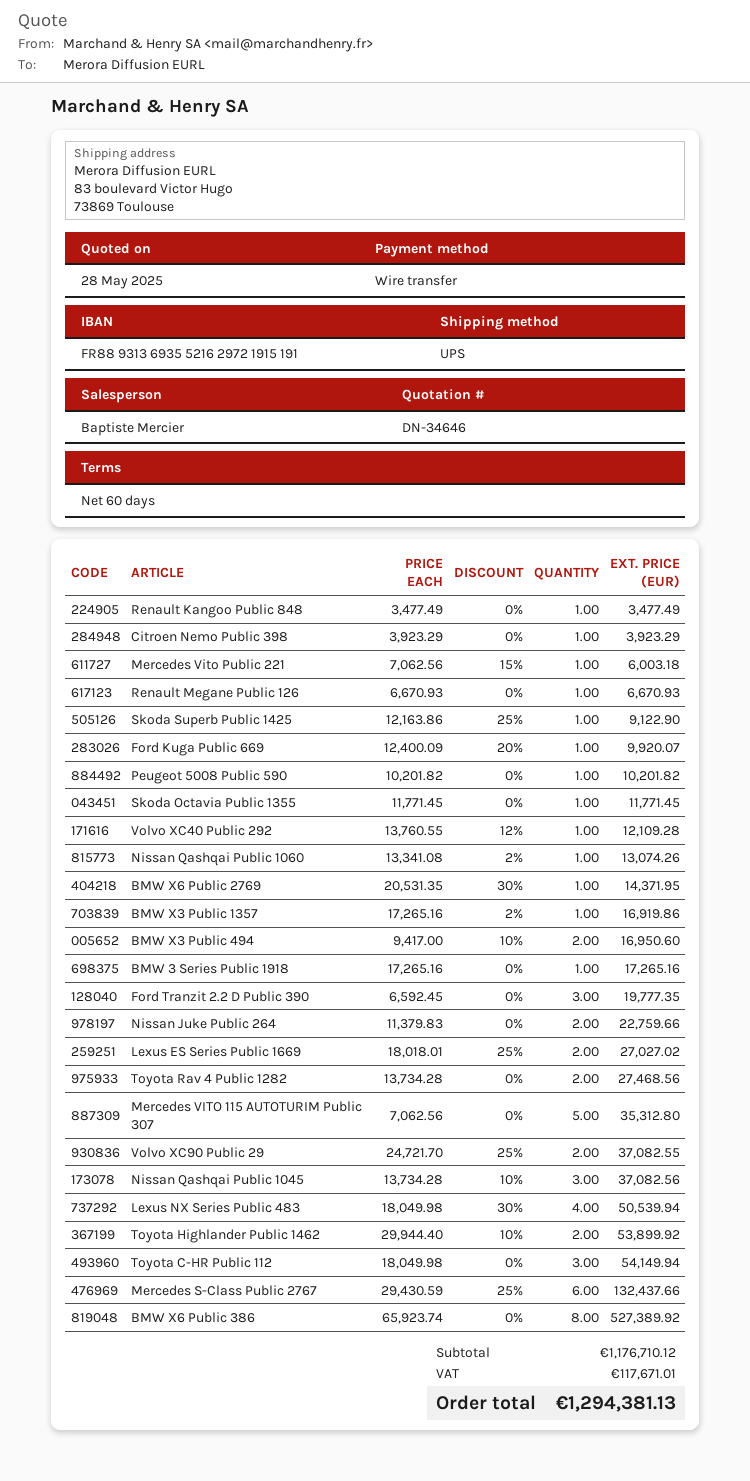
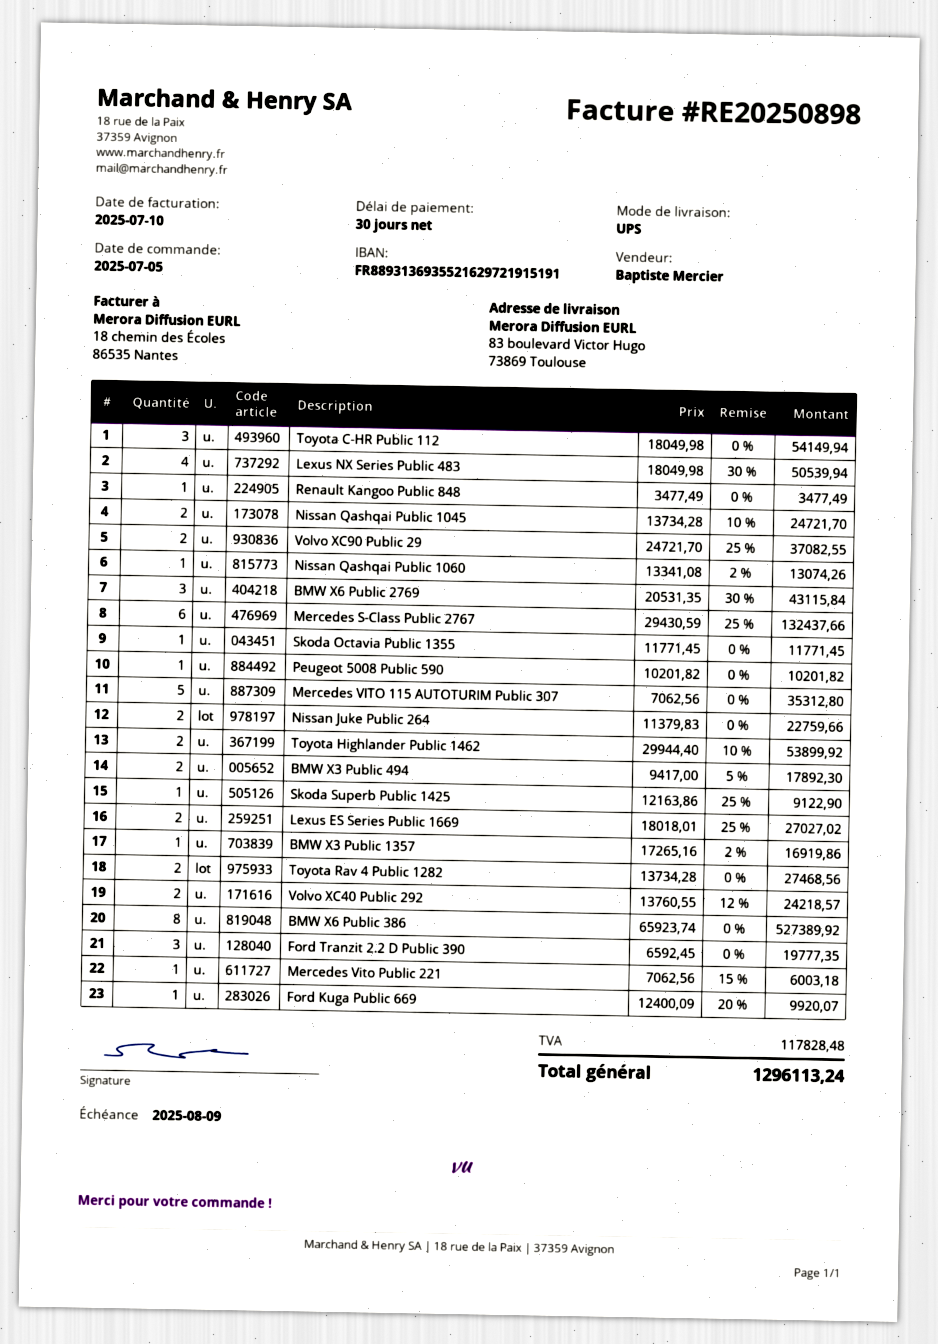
payment terms: 60 days -> 30 days
Citroen Nemo Public 398: 1 x 3923.29 = 3923.29 -> none
Renault Megane Public 126: 1 x 6670.93 = 6670.93 -> none
Volvo XC40 Public 292: 1 x 13760.55 - 12% = 12109.28 -> 2 x 13760.55 - 12% = 24218.57
BMW X6 Public 2769: 1 x 20531.35 - 30% = 14371.95 -> 3 x 20531.35 - 30% = 43115.84
BMW X3 Public 494: 2 x 9417.00 - 10% = 16950.60 -> 2 x 9417.00 - 5% = 17892.30
BMW 3 Series Public 1918: 1 x 17265.16 = 17265.16 -> none
Nissan Qashqai Public 1045: 3 x 13734.28 - 10% = 37082.56 -> 2 x 13734.28 - 10% = 24721.70
tax: 117671.01 -> 117828.48
total: 1294381.13 -> 1296113.24

